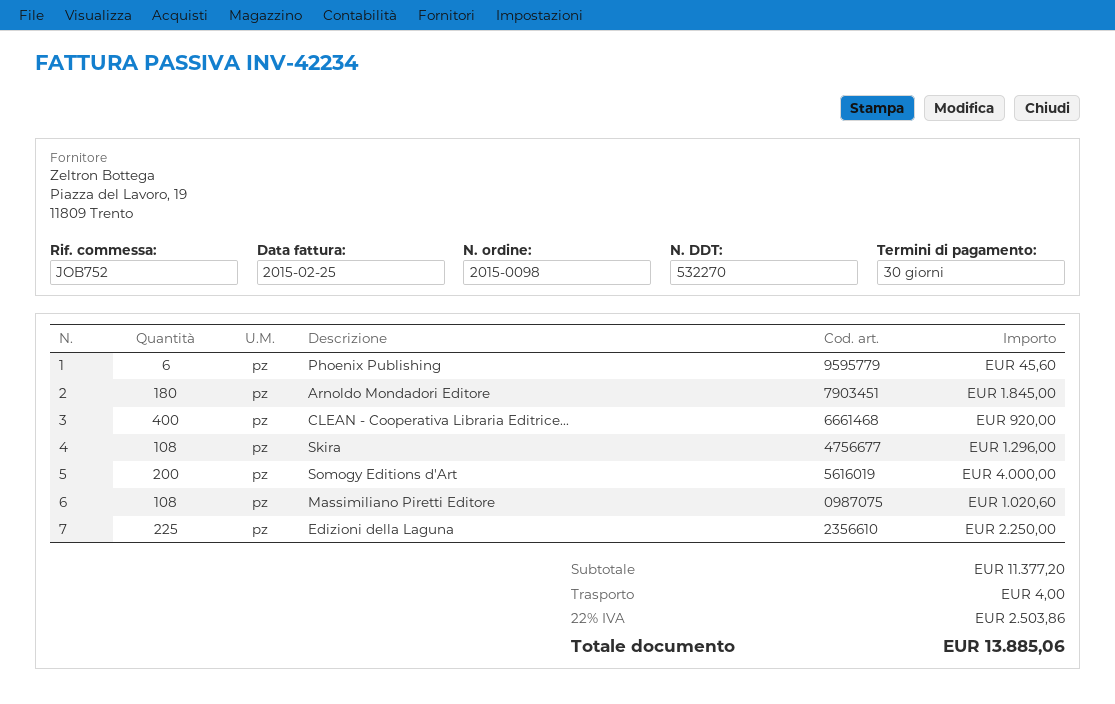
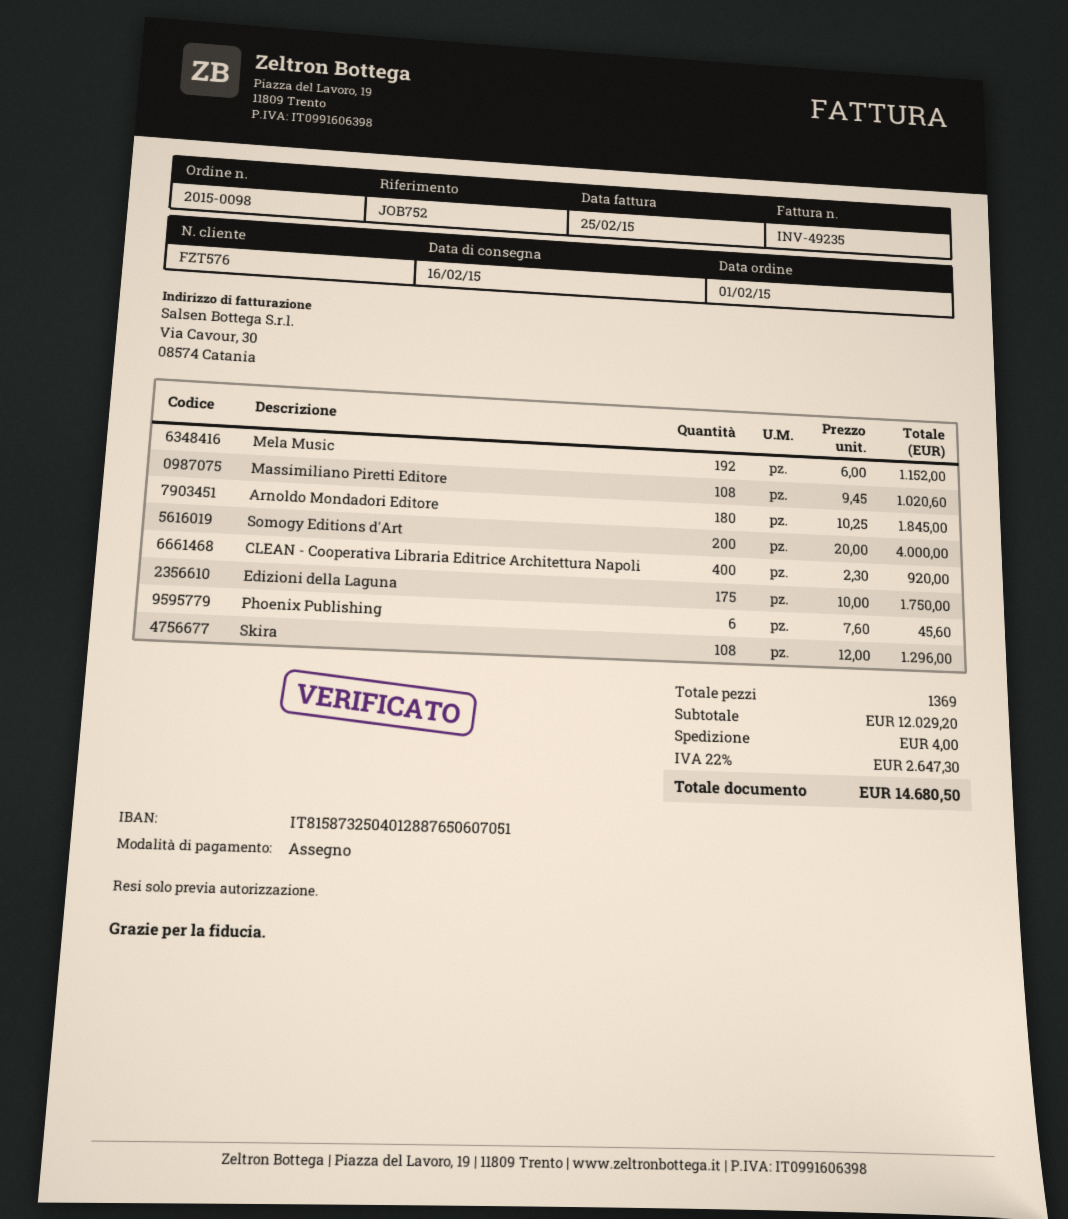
invoice number: INV-42234 -> INV-49235
Edizioni della Laguna: 225 for 2250.00 -> 175 for 1750.00
Mela Music: none -> 192 for 1152.00
subtotal: 11377.20 -> 12029.20
tax: 22% = 2503.86 -> 22% = 2647.30
total: 13885.06 -> 14680.50

